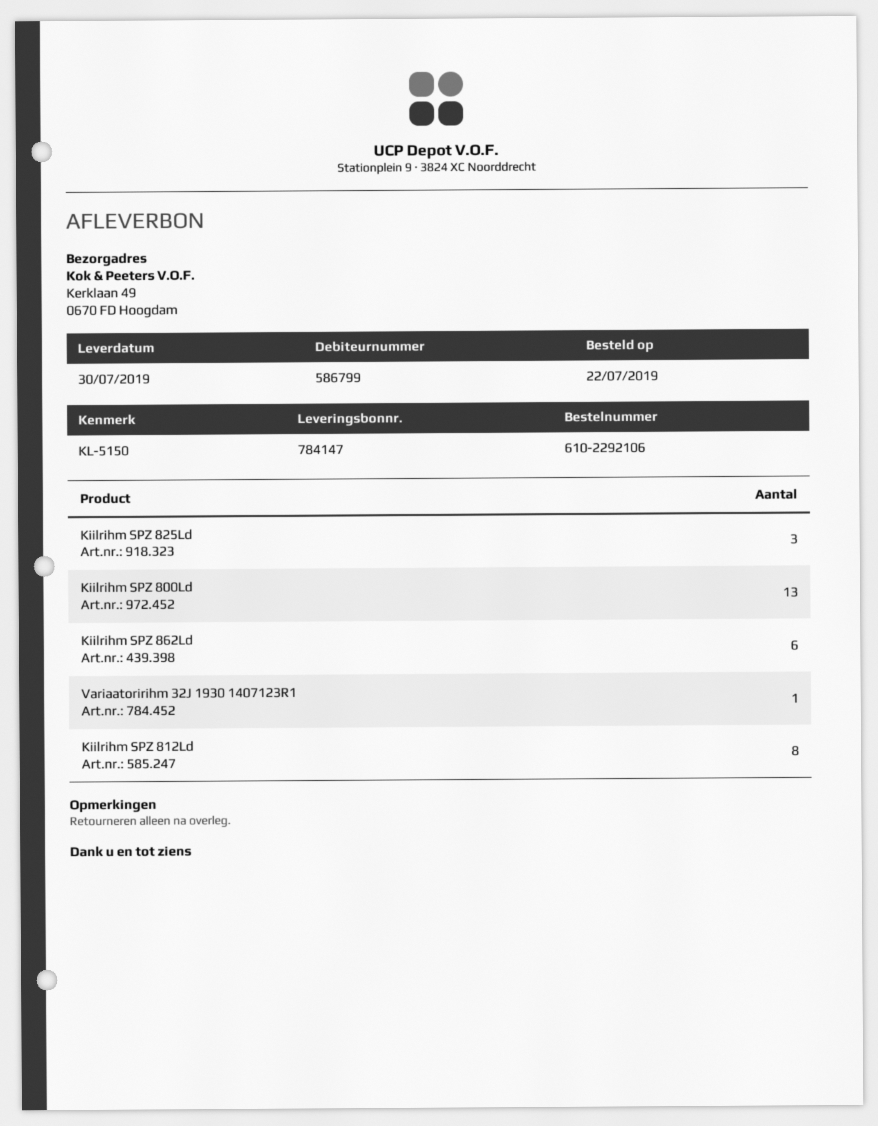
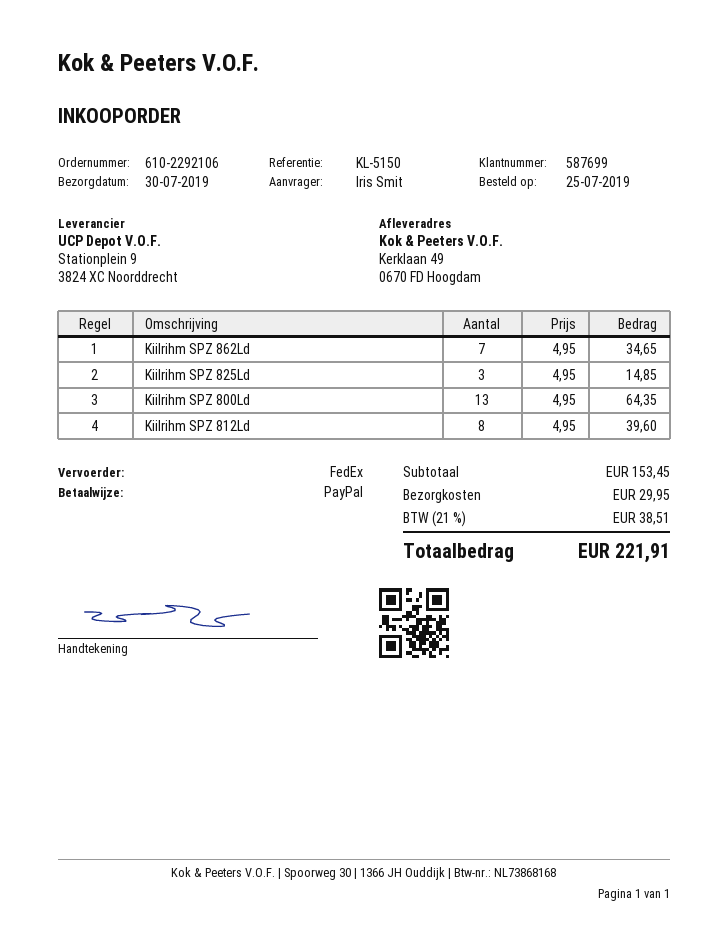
order date: 2019-07-22 -> 2019-07-25
customer number: 586799 -> 587699
Kiilrihm SPZ 862Ld: 6 -> 7
Variaatoririhm 32J 1930 1407123R1: 1 -> none

